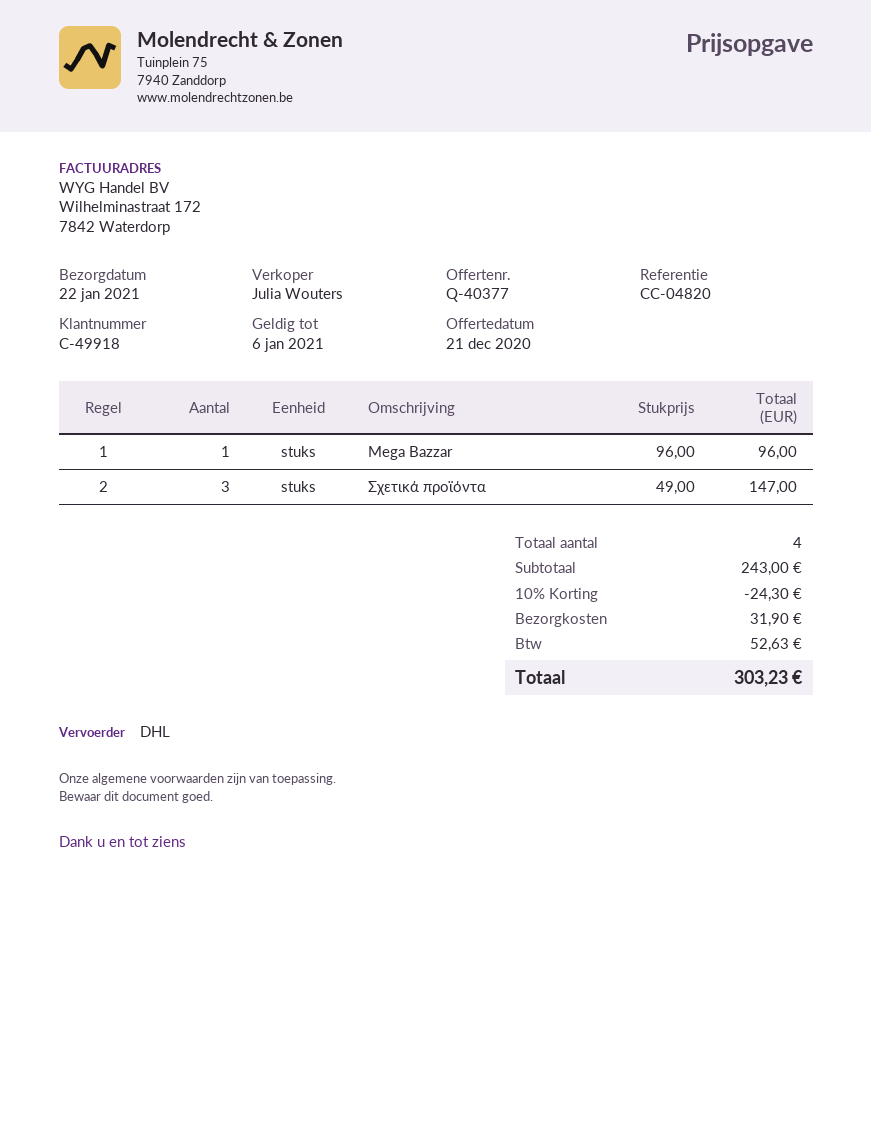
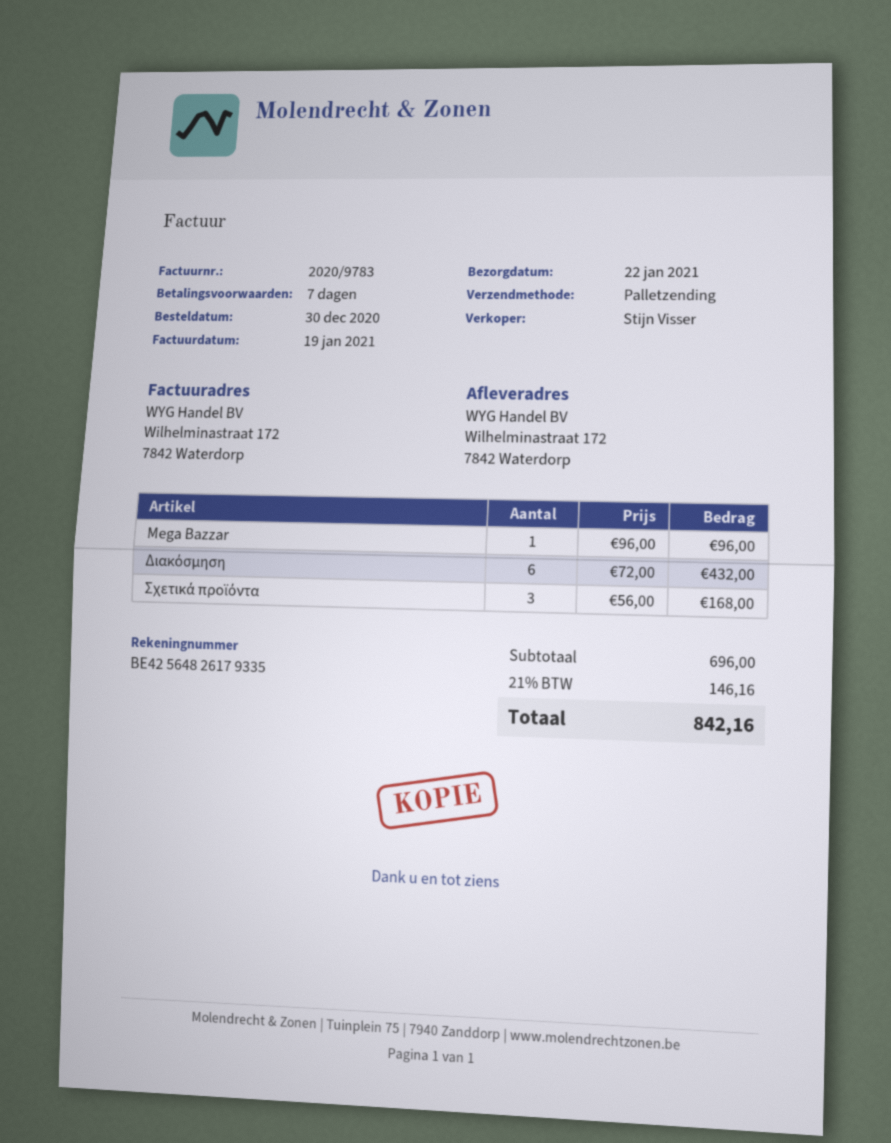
sales rep: Julia Wouters -> Stijn Visser
shipping method: DHL -> pallet freight
Σχετικά προϊόντα: 3 x 49.00 = 147.00 -> 3 x 56.00 = 168.00
Διακόσμηση: none -> 6 x 72.00 = 432.00
subtotal: 243.00 -> 696.00
discount: 10% = 24.30 -> none
shipping: 31.90 -> none
tax: 52.63 -> 146.16
total: 303.23 -> 842.16

